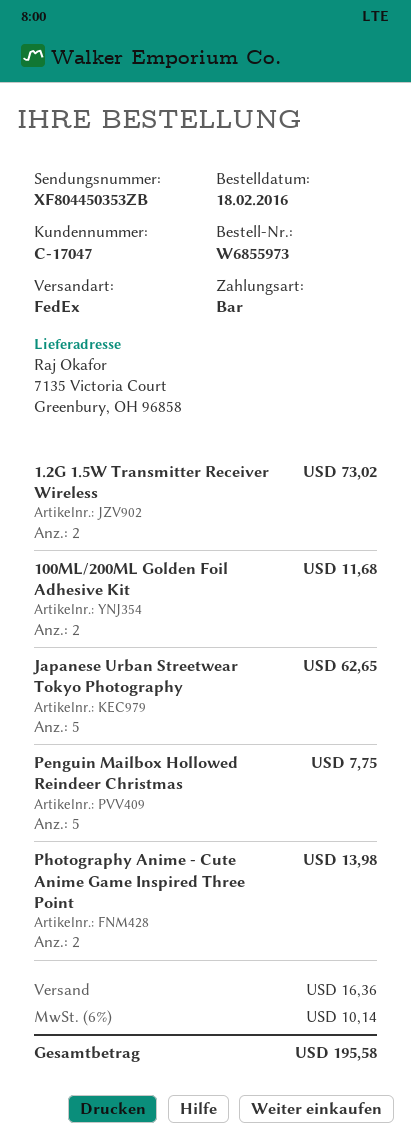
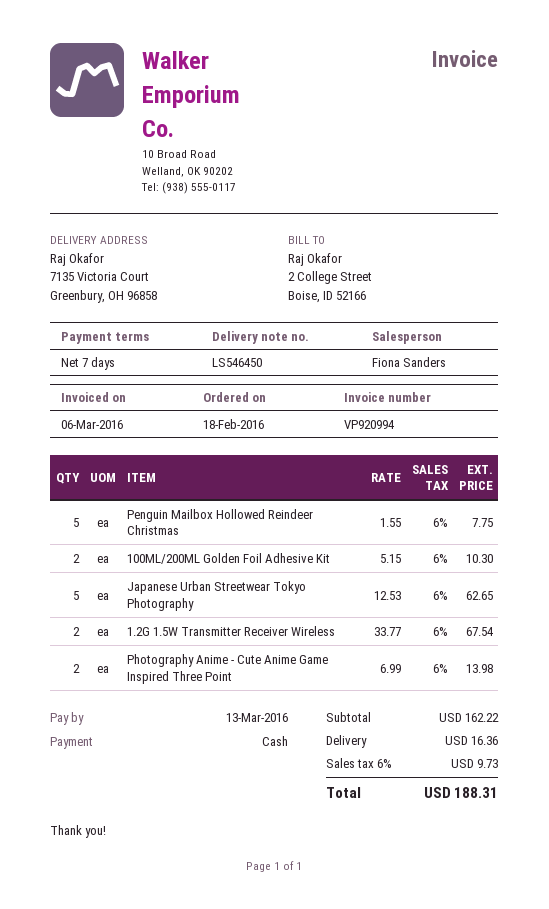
1.2G 1.5W Transmitter Receiver Wireless: 2 for 73.02 -> 2 for 67.54
100ML/200ML Golden Foil Adhesive Kit: 2 for 11.68 -> 2 for 10.30
tax: 6% = 10.14 -> 6% = 9.73
total: 195.58 -> 188.31

